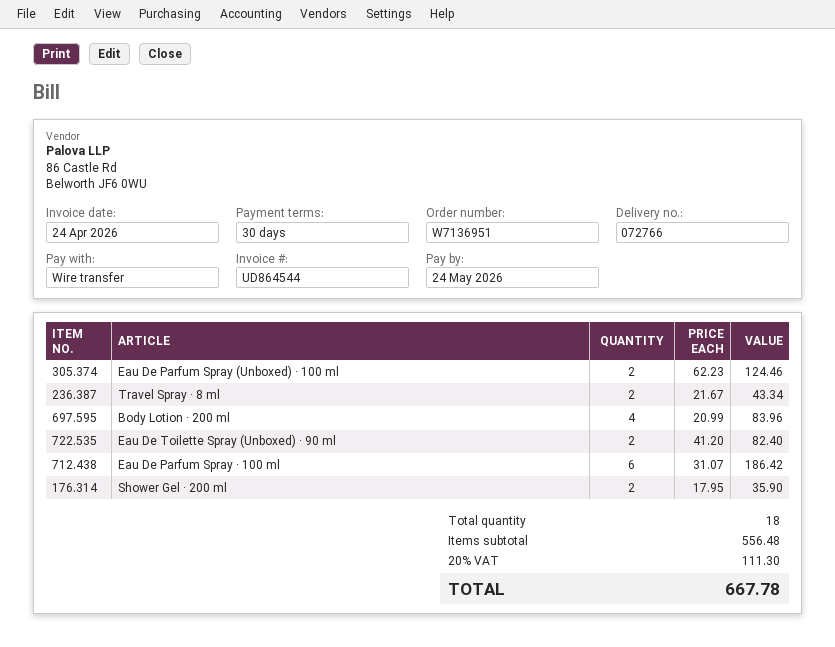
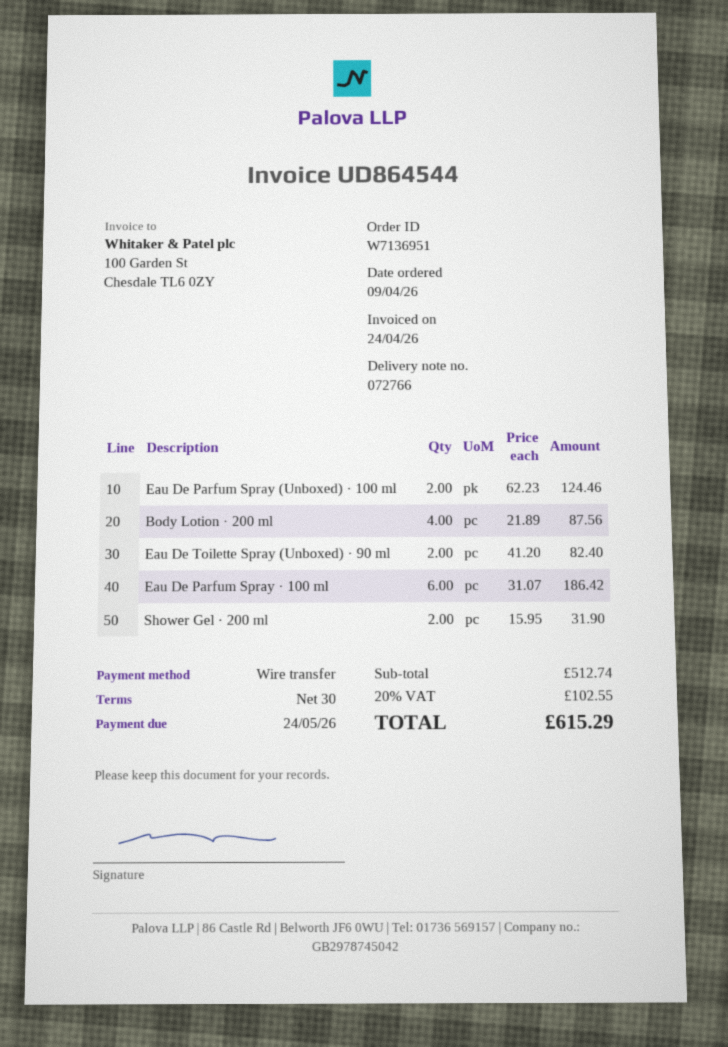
Travel Spray · 8 ml: 2 x 21.67 = 43.34 -> none
Body Lotion · 200 ml: 4 x 20.99 = 83.96 -> 4 x 21.89 = 87.56
Shower Gel · 200 ml: 2 x 17.95 = 35.90 -> 2 x 15.95 = 31.90
subtotal: 556.48 -> 512.74
tax: 20% = 111.30 -> 20% = 102.55
total: 667.78 -> 615.29

